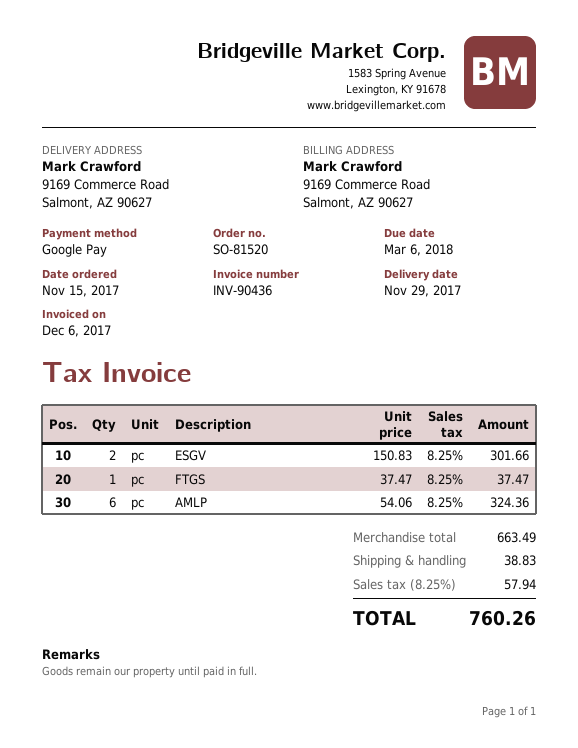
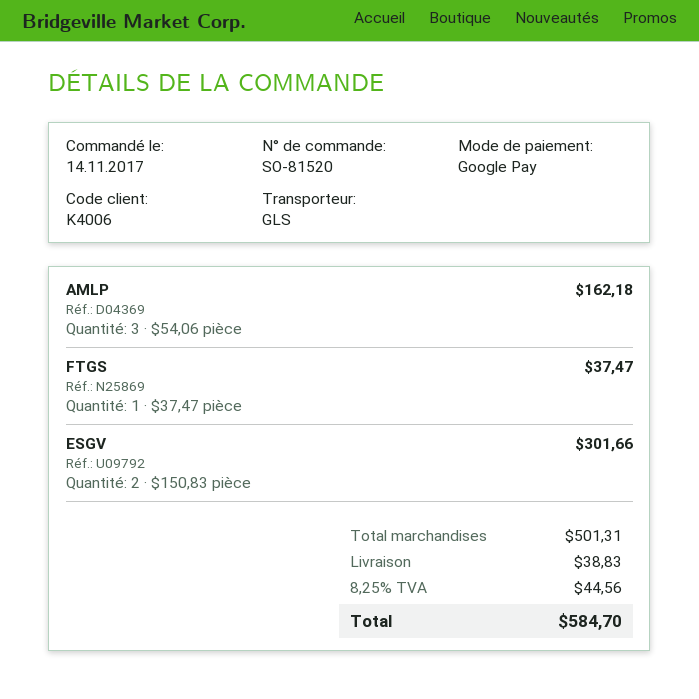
order date: 2017-11-15 -> 2017-11-14
AMLP: 6 x 54.06 = 324.36 -> 3 x 54.06 = 162.18
subtotal: 663.49 -> 501.31
tax: 8.25% = 57.94 -> 8.25% = 44.56
total: 760.26 -> 584.70

